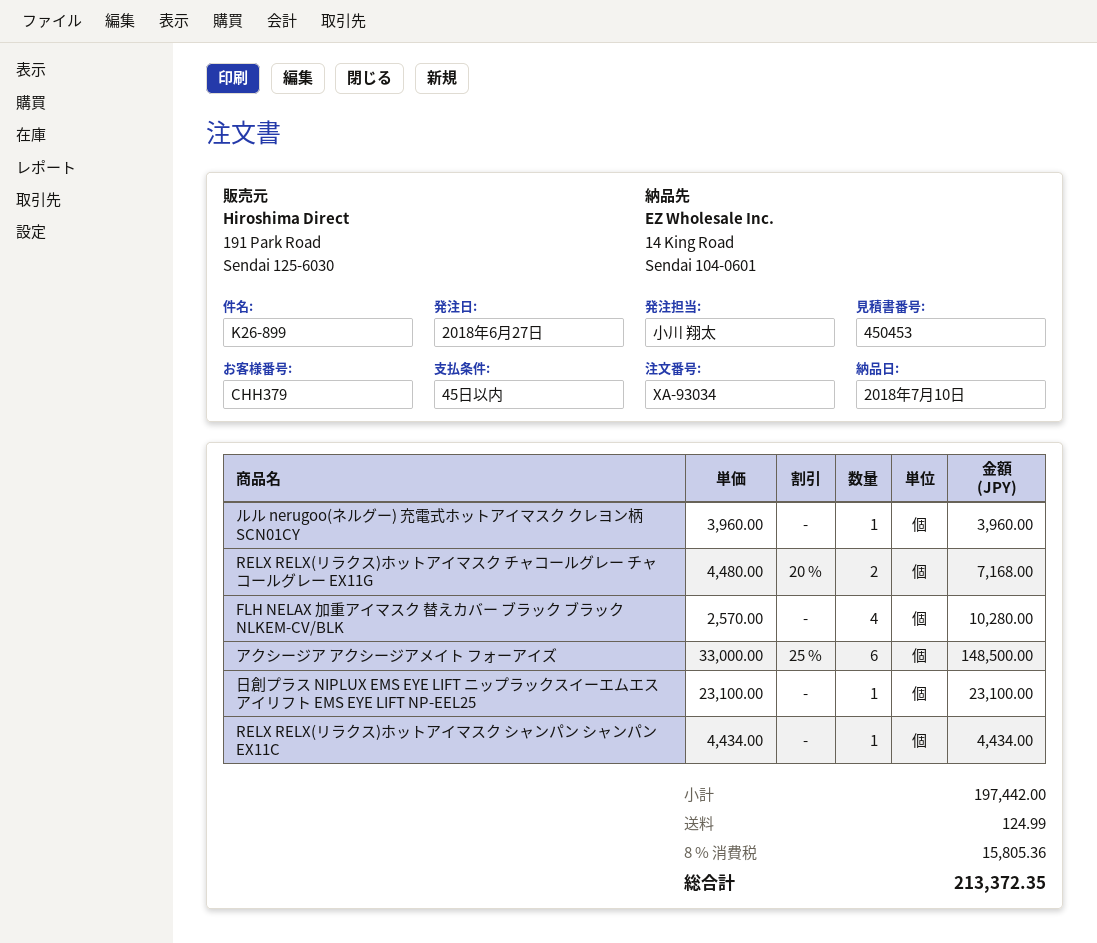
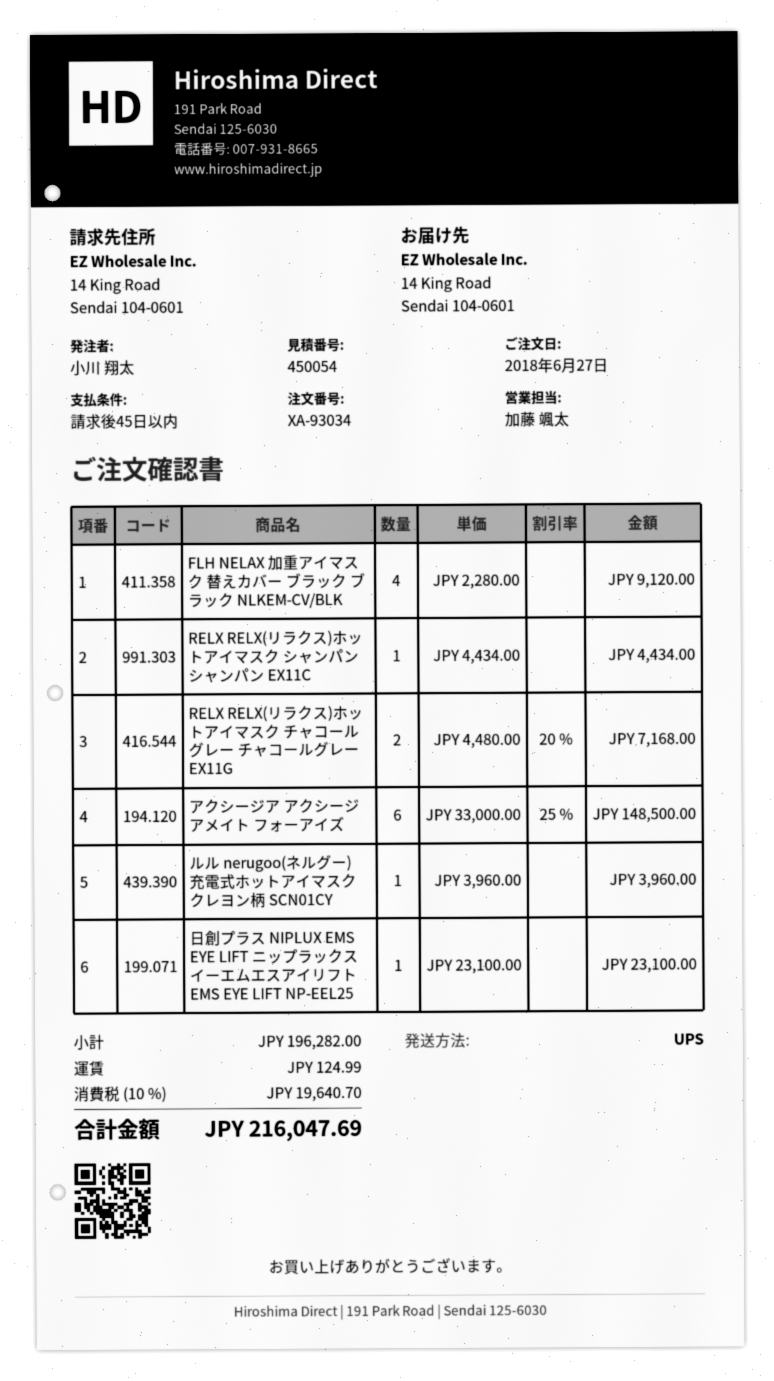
quote number: 450453 -> 450054
FLH NELAX 加重アイマスク 替えカバー ブラック ブラック NLKEM-CV/BLK: 4 x 2570.00 = 10280.00 -> 4 x 2280.00 = 9120.00
subtotal: 197442.00 -> 196282.00
tax: 8% = 15805.36 -> 10% = 19640.70
total: 213372.35 -> 216047.69

